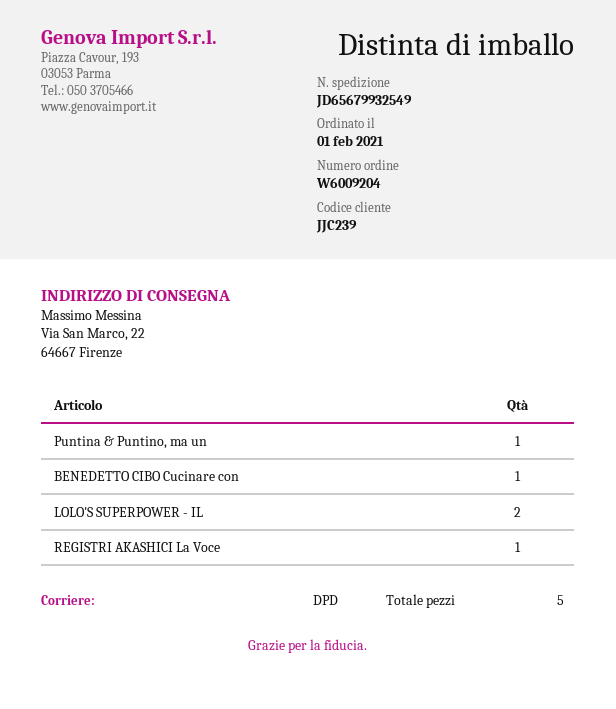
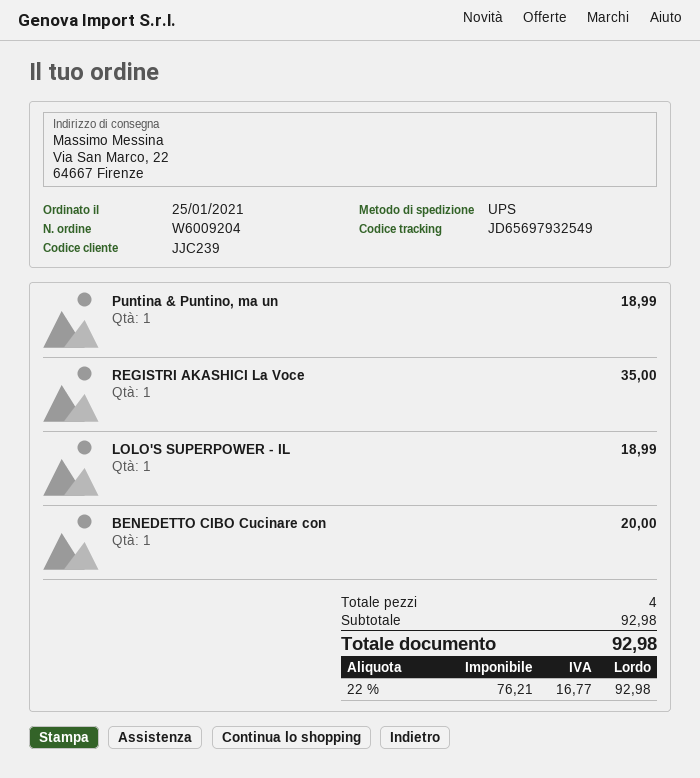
order date: 2021-02-01 -> 2021-01-25
shipping method: DPD -> UPS
tracking number: JD65679932549 -> JD65697932549
LOLO'S SUPERPOWER - IL: 2 -> 1
total quantity: 5 -> 4

